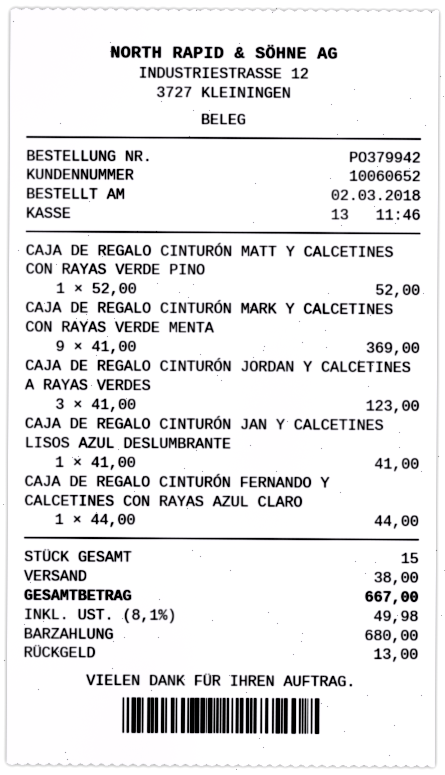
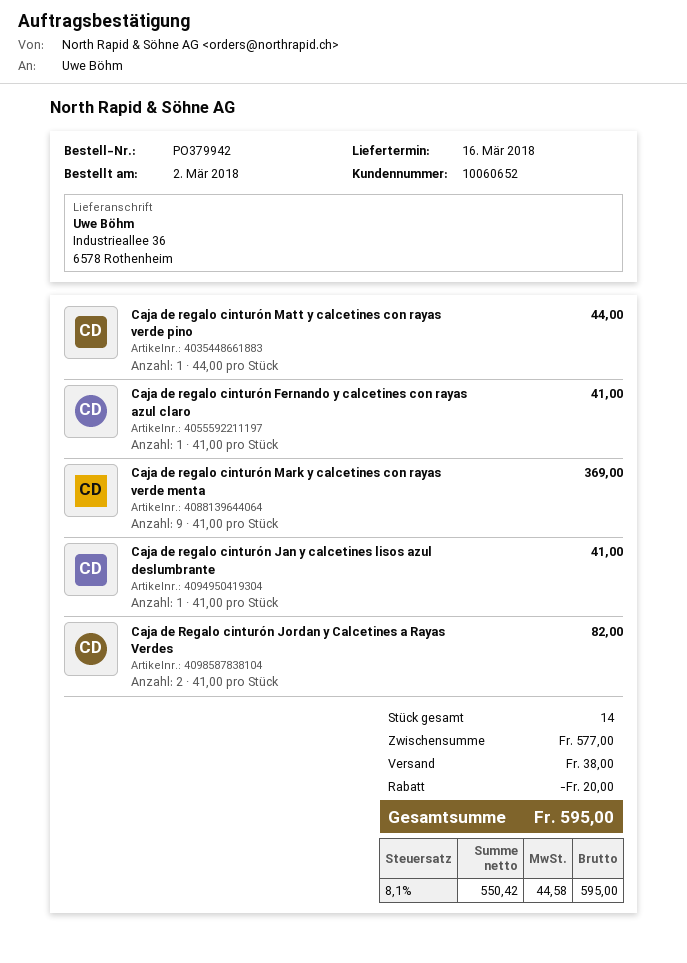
CAJA DE REGALO CINTURÓN MATT Y CALCETINES CON RAYAS VERDE PINO: 1 x 52.00 = 52.00 -> 1 x 44.00 = 44.00
CAJA DE REGALO CINTURÓN JORDAN Y CALCETINES A RAYAS VERDES: 3 x 41.00 = 123.00 -> 2 x 41.00 = 82.00
CAJA DE REGALO CINTURÓN FERNANDO Y CALCETINES CON RAYAS AZUL CLARO: 1 x 44.00 = 44.00 -> 1 x 41.00 = 41.00
total quantity: 15 -> 14
discount: none -> 20.00
tax: 8.1% = 49.98 -> 8.1% = 44.58
total: 667.00 -> 595.00

